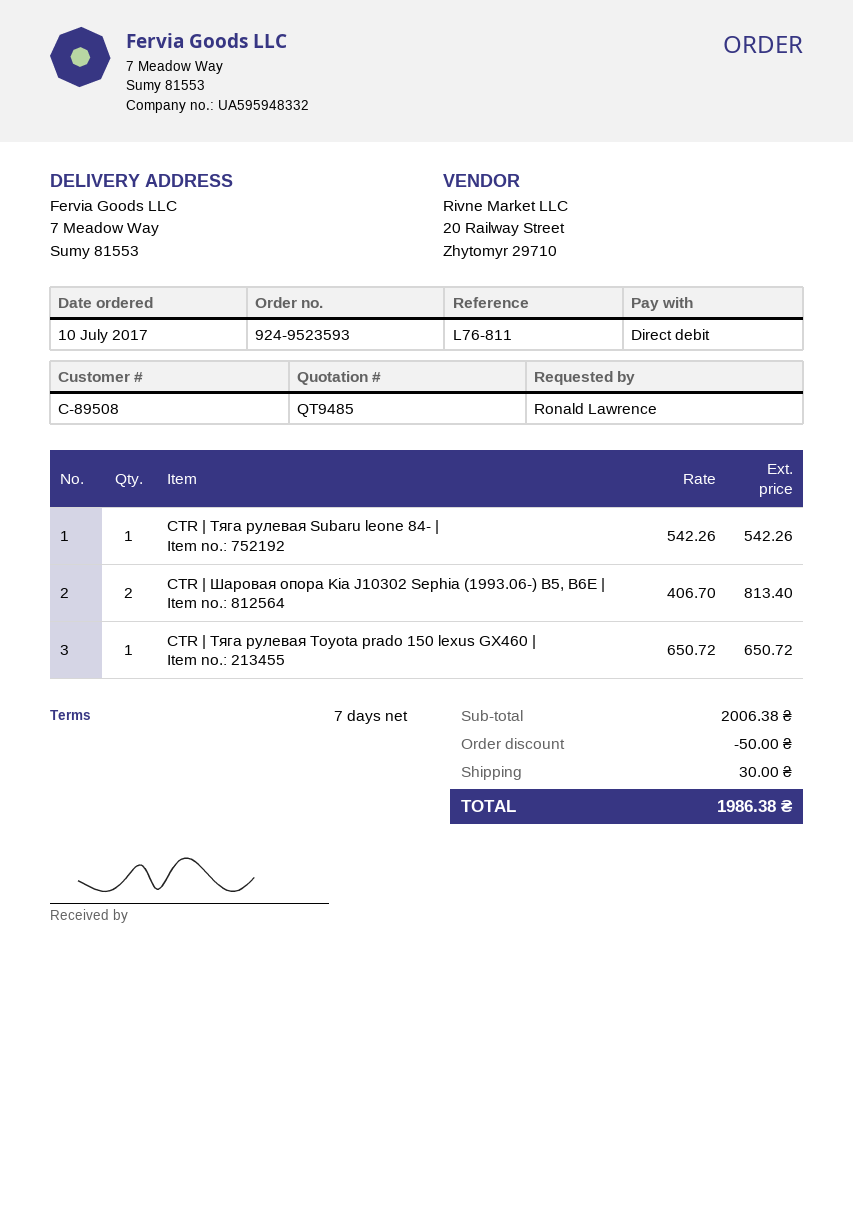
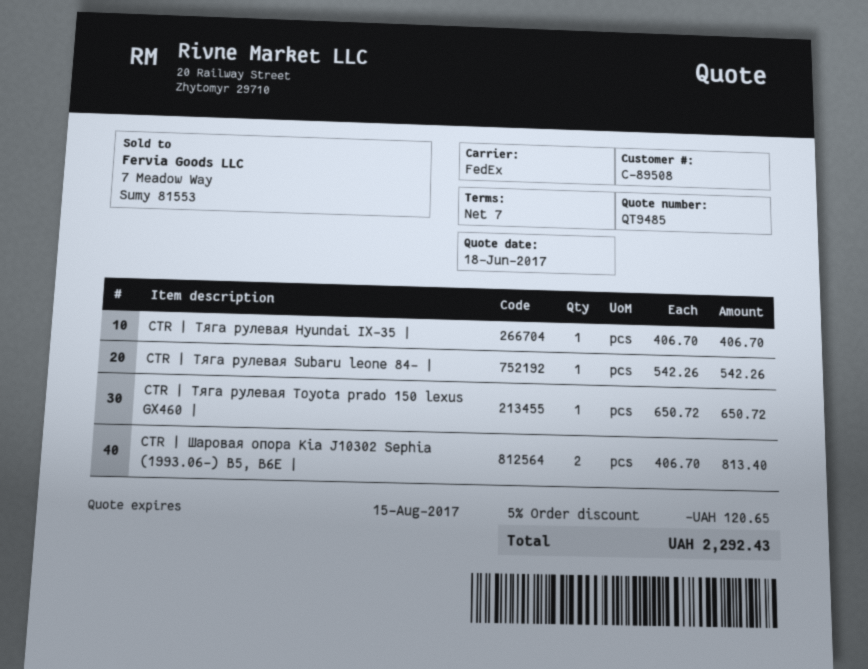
CTR | Тяга рулевая Hyundai IX-35 |: none -> 1 x 406.70 = 406.70
discount: 50.00 -> 120.65
shipping: 30.00 -> none
total: 1986.38 -> 2292.43

